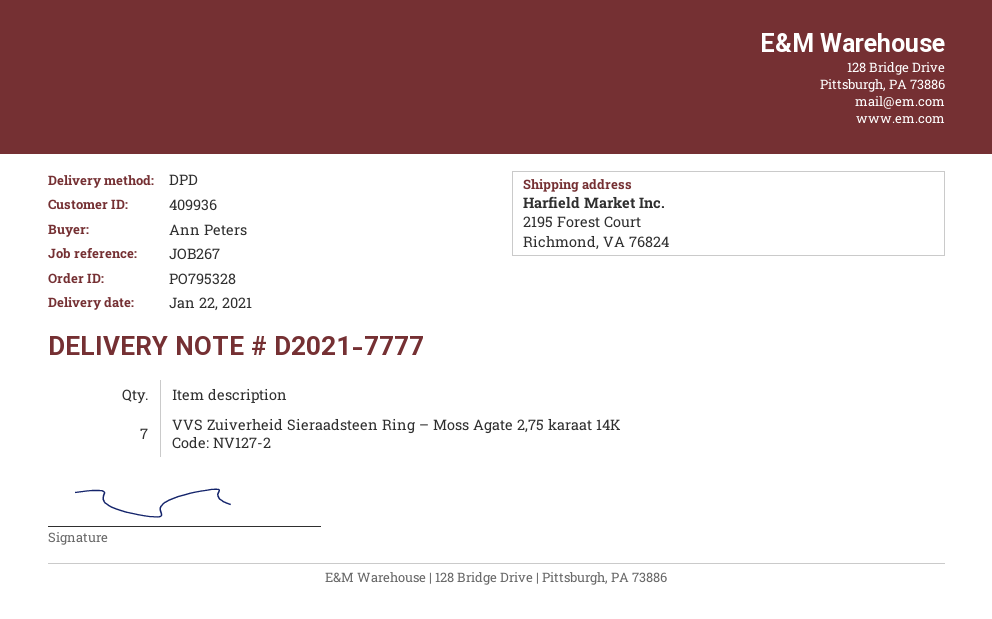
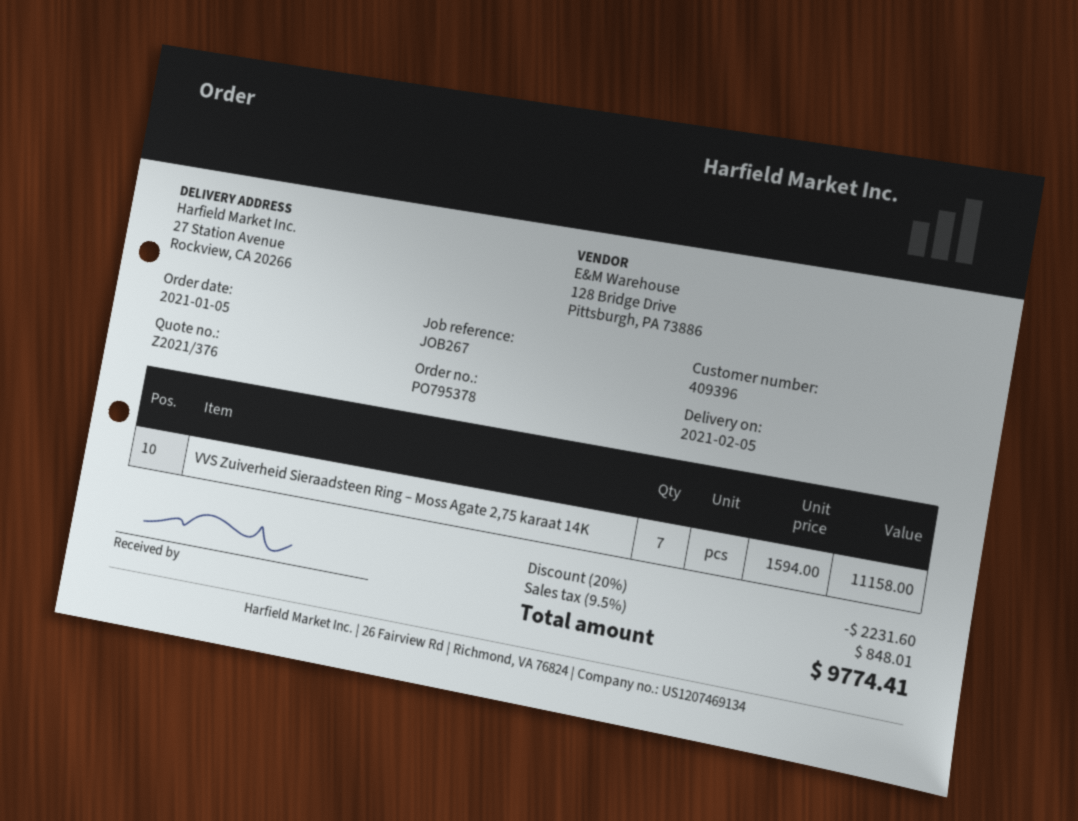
order number: PO795328 -> PO795378
delivery date: 2021-01-22 -> 2021-02-05
customer number: 409936 -> 409396
ship to: 2195 Forest Court, Richmond, VA 76824 -> 27 Station Avenue, Rockview, CA 20266

